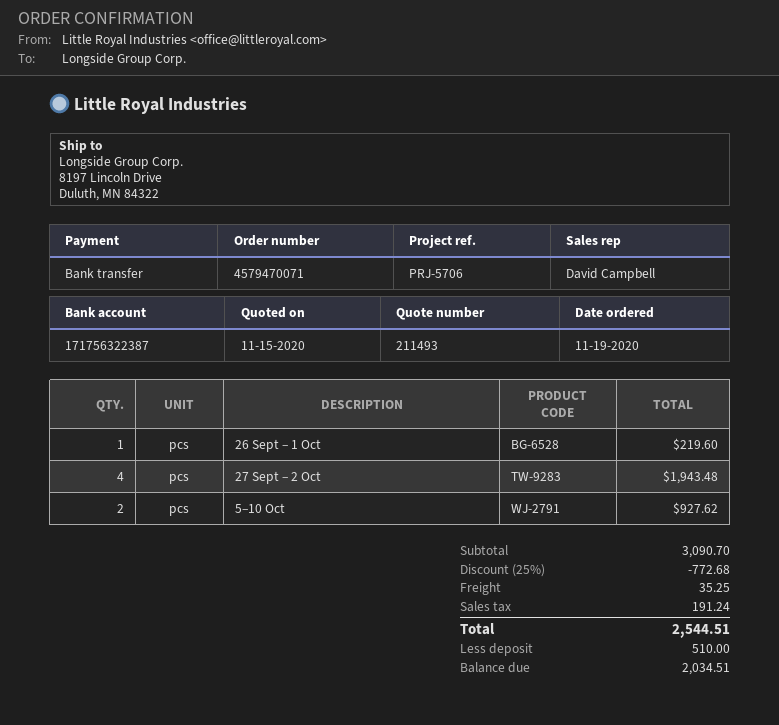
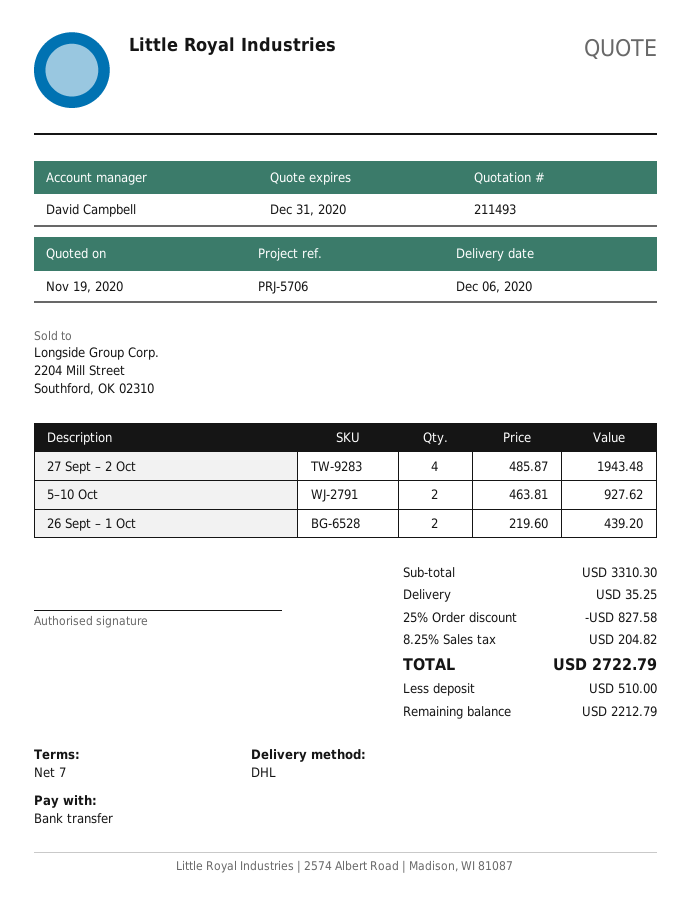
quote date: 2020-11-15 -> 2020-11-19
26 Sept – 1 Oct: 1 for 219.60 -> 2 for 439.20
subtotal: 3090.70 -> 3310.30
discount: 25% = 772.68 -> 25% = 827.58
tax: 191.24 -> 204.82
total: 2544.51 -> 2722.79
balance: 2034.51 -> 2212.79

